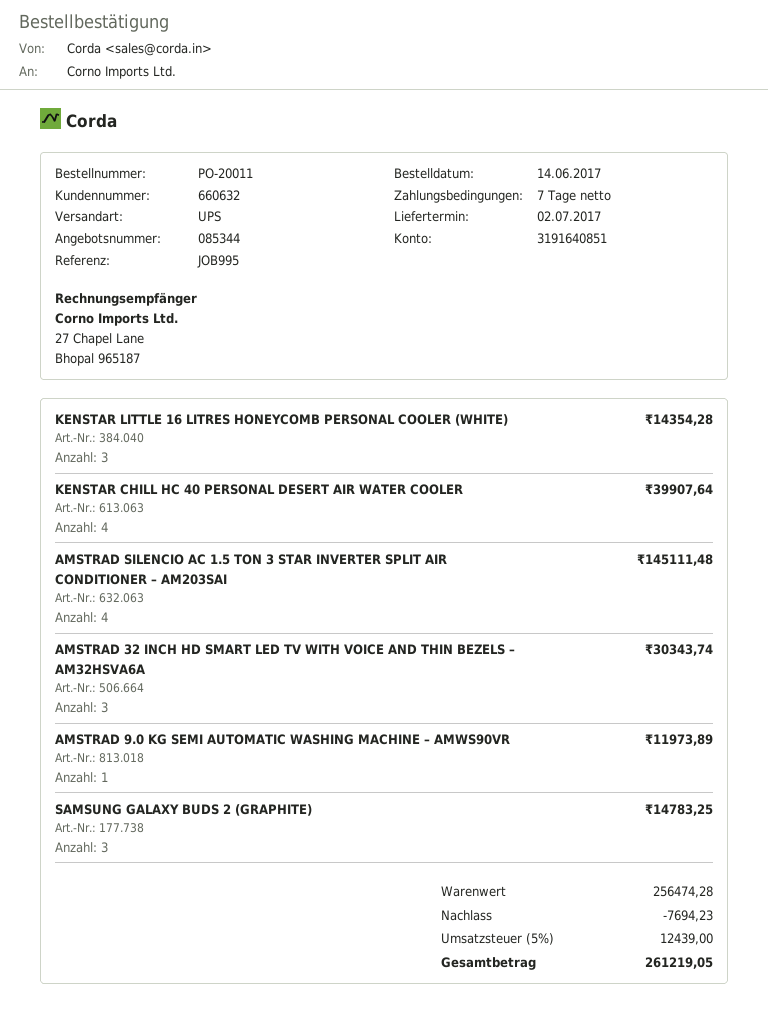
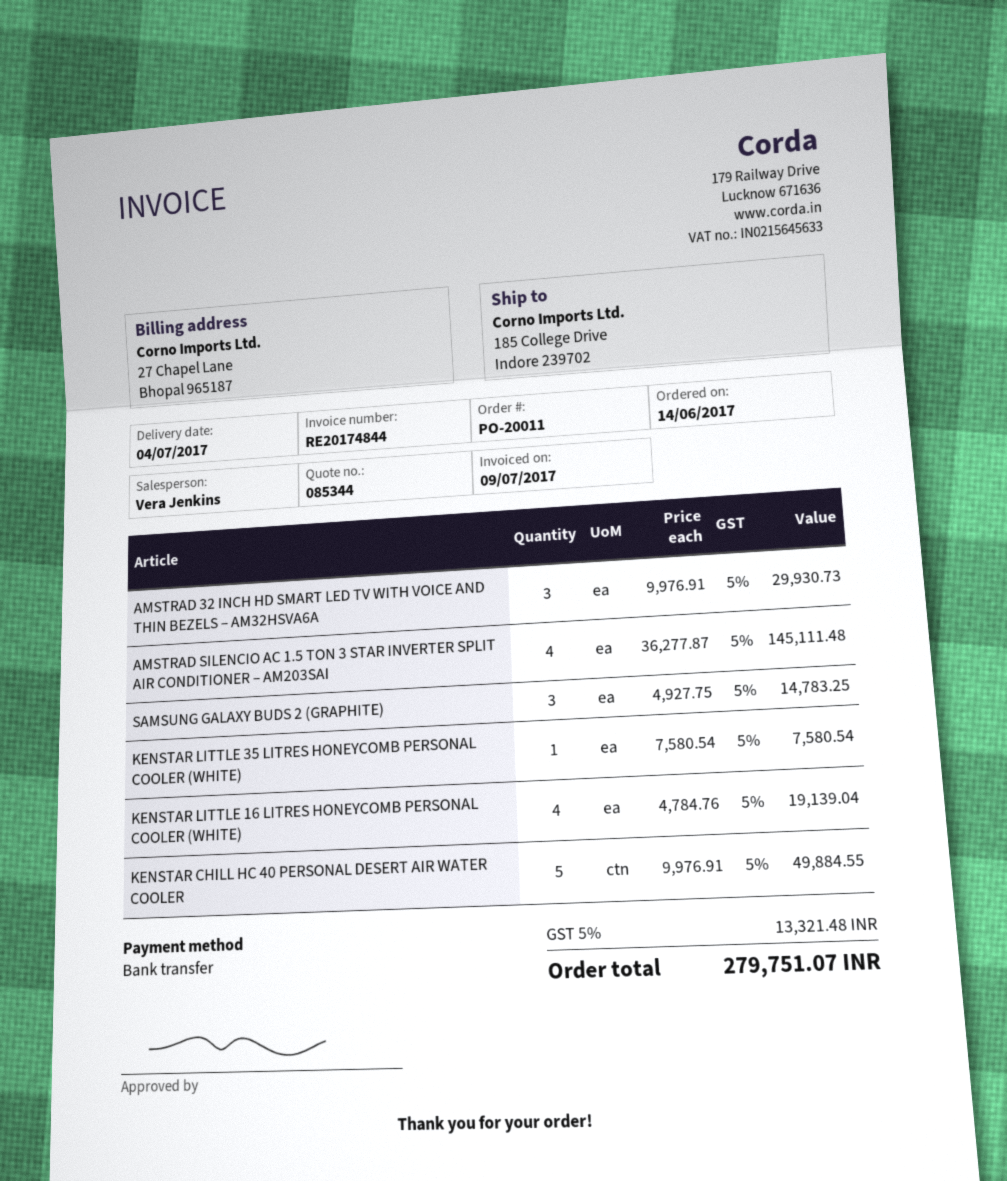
delivery date: 2017-07-02 -> 2017-07-04
KENSTAR LITTLE 16 LITRES HONEYCOMB PERSONAL COOLER (WHITE): 3 for 14354.28 -> 4 for 19139.04
KENSTAR CHILL HC 40 PERSONAL DESERT AIR WATER COOLER: 4 for 39907.64 -> 5 for 49884.55
AMSTRAD 32 INCH HD SMART LED TV WITH VOICE AND THIN BEZELS – AM32HSVA6A: 3 for 30343.74 -> 3 for 29930.73
AMSTRAD 9.0 KG SEMI AUTOMATIC WASHING MACHINE – AMWS90VR: 1 for 11973.89 -> none
KENSTAR LITTLE 35 LITRES HONEYCOMB PERSONAL COOLER (WHITE): none -> 1 for 7580.54
discount: 7694.23 -> none
tax: 5% = 12439.00 -> 5% = 13321.48
total: 261219.05 -> 279751.07

